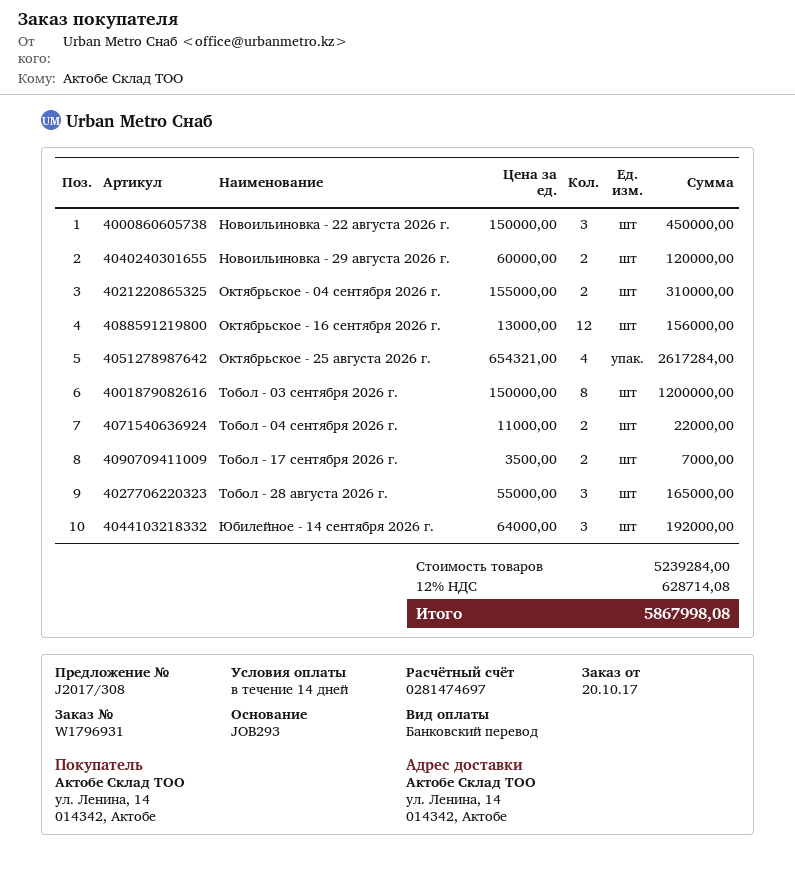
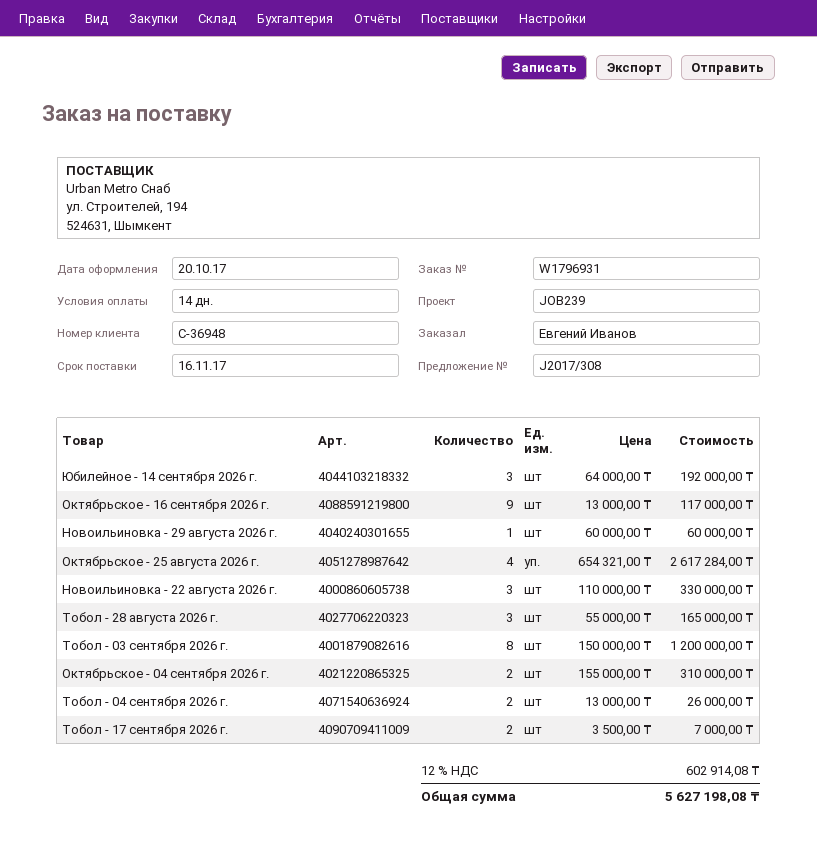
reference: JOB293 -> JOB239
Новоильиновка - 22 августа 2026 г.: 3 x 150000.00 = 450000.00 -> 3 x 110000.00 = 330000.00
Новоильиновка - 29 августа 2026 г.: 2 x 60000.00 = 120000.00 -> 1 x 60000.00 = 60000.00
Октябрьское - 16 сентября 2026 г.: 12 x 13000.00 = 156000.00 -> 9 x 13000.00 = 117000.00
Тобол - 04 сентября 2026 г.: 2 x 11000.00 = 22000.00 -> 2 x 13000.00 = 26000.00
tax: 12% = 628714.08 -> 12% = 602914.08
total: 5867998.08 -> 5627198.08

